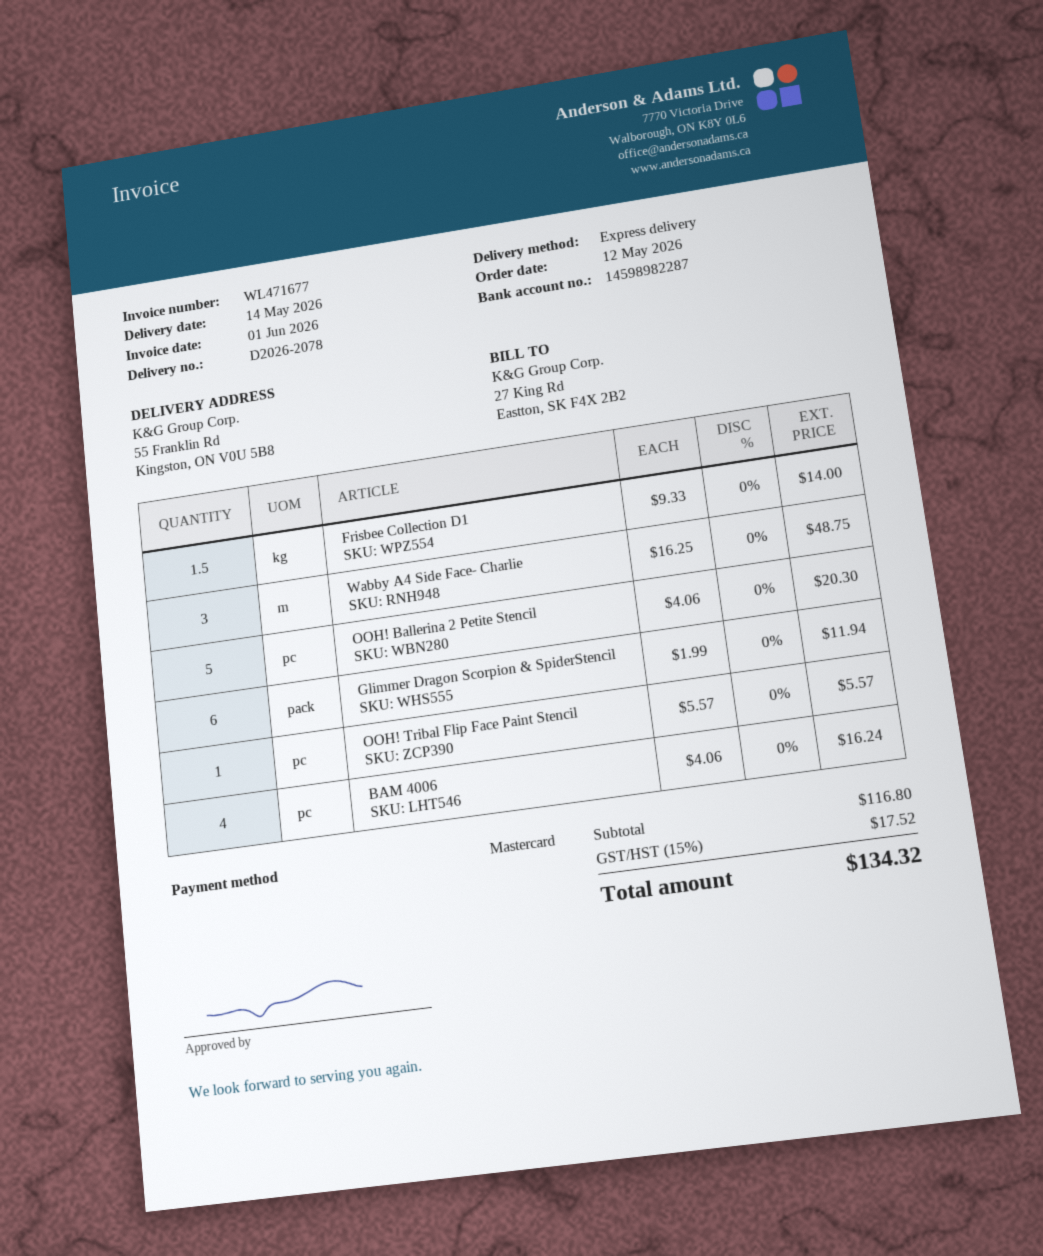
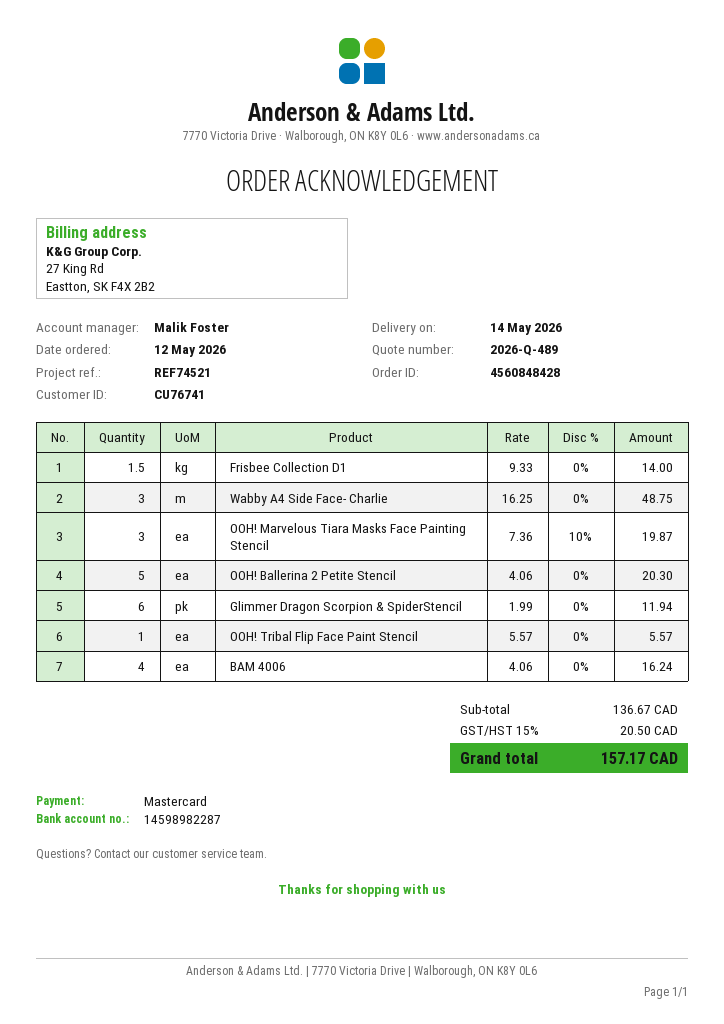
OOH! Marvelous Tiara Masks Face Painting Stencil: none -> 3 x 7.36 - 10% = 19.87
subtotal: 116.80 -> 136.67
tax: 15% = 17.52 -> 15% = 20.50
total: 134.32 -> 157.17

